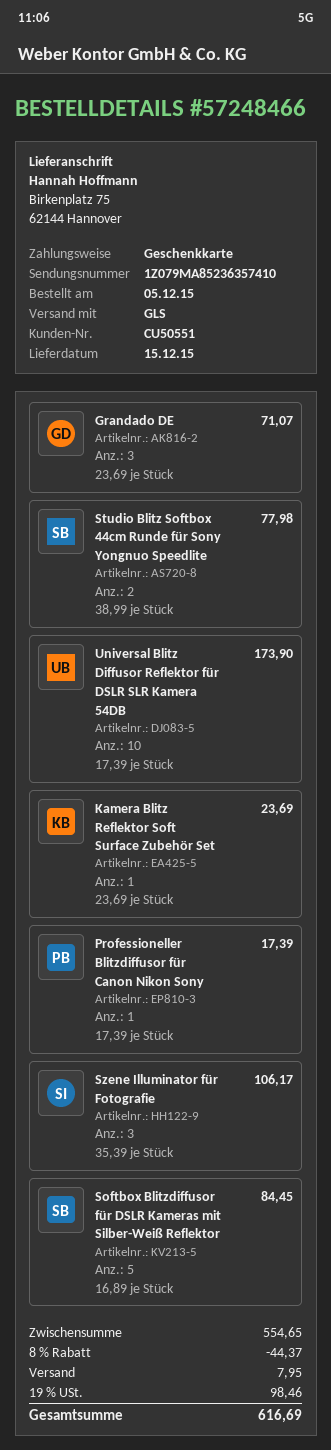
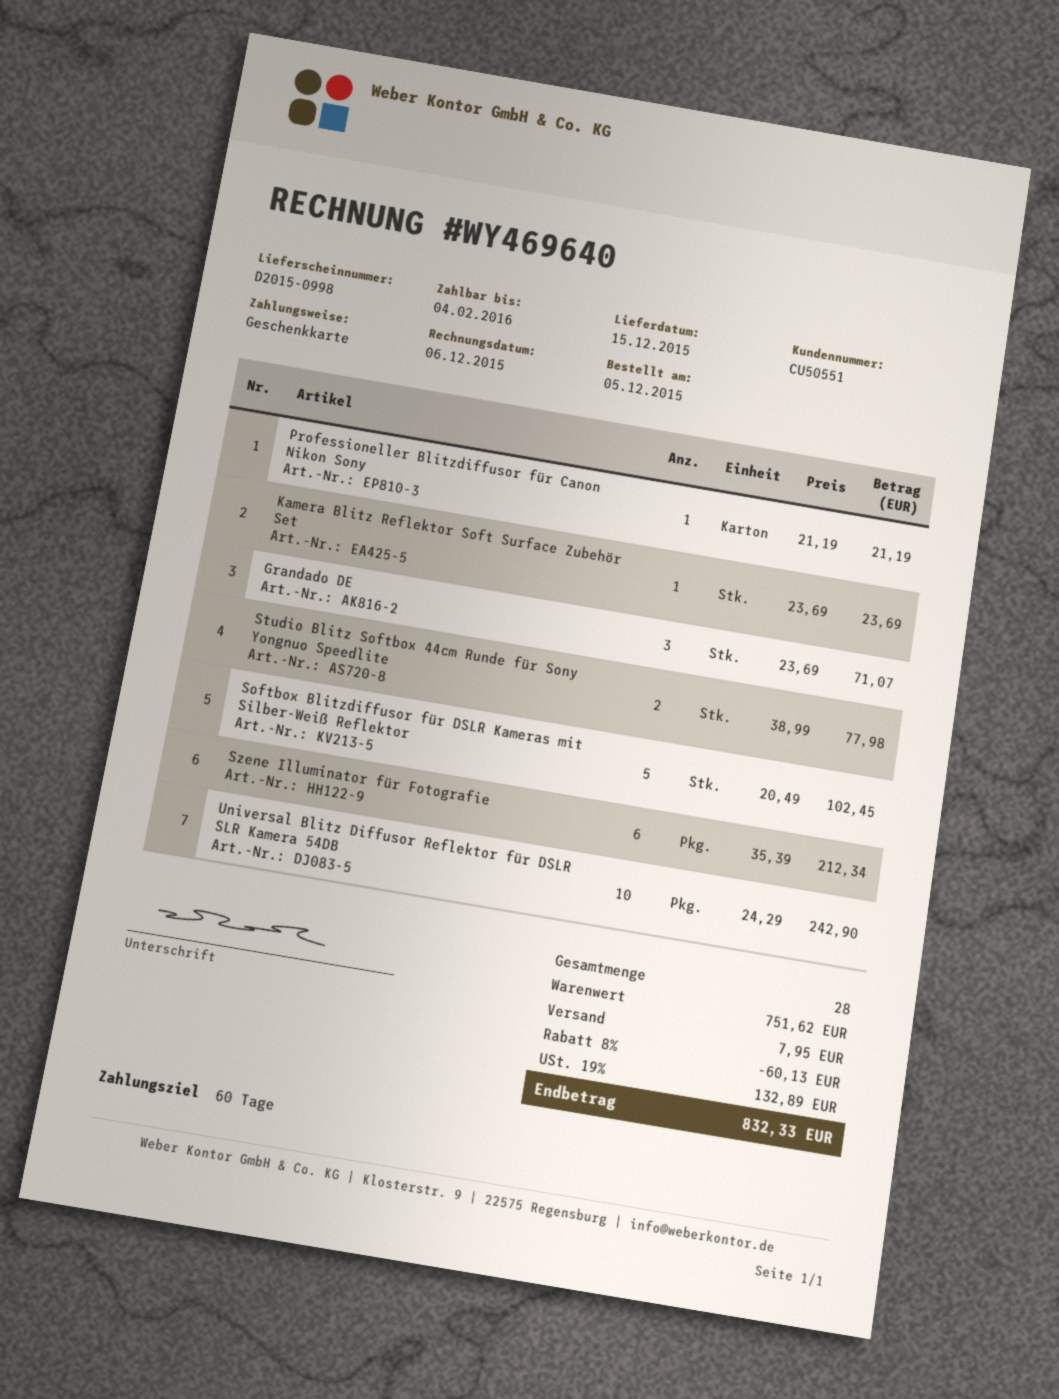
Universal Blitz Diffusor Reflektor für DSLR SLR Kamera 54DB: 10 x 17.39 = 173.90 -> 10 x 24.29 = 242.90
Professioneller Blitzdiffusor für Canon Nikon Sony: 1 x 17.39 = 17.39 -> 1 x 21.19 = 21.19
Szene Illuminator für Fotografie: 3 x 35.39 = 106.17 -> 6 x 35.39 = 212.34
Softbox Blitzdiffusor für DSLR Kameras mit Silber-Weiß Reflektor: 5 x 16.89 = 84.45 -> 5 x 20.49 = 102.45
subtotal: 554.65 -> 751.62
discount: 8% = 44.37 -> 8% = 60.13
tax: 19% = 98.46 -> 19% = 132.89
total: 616.69 -> 832.33

